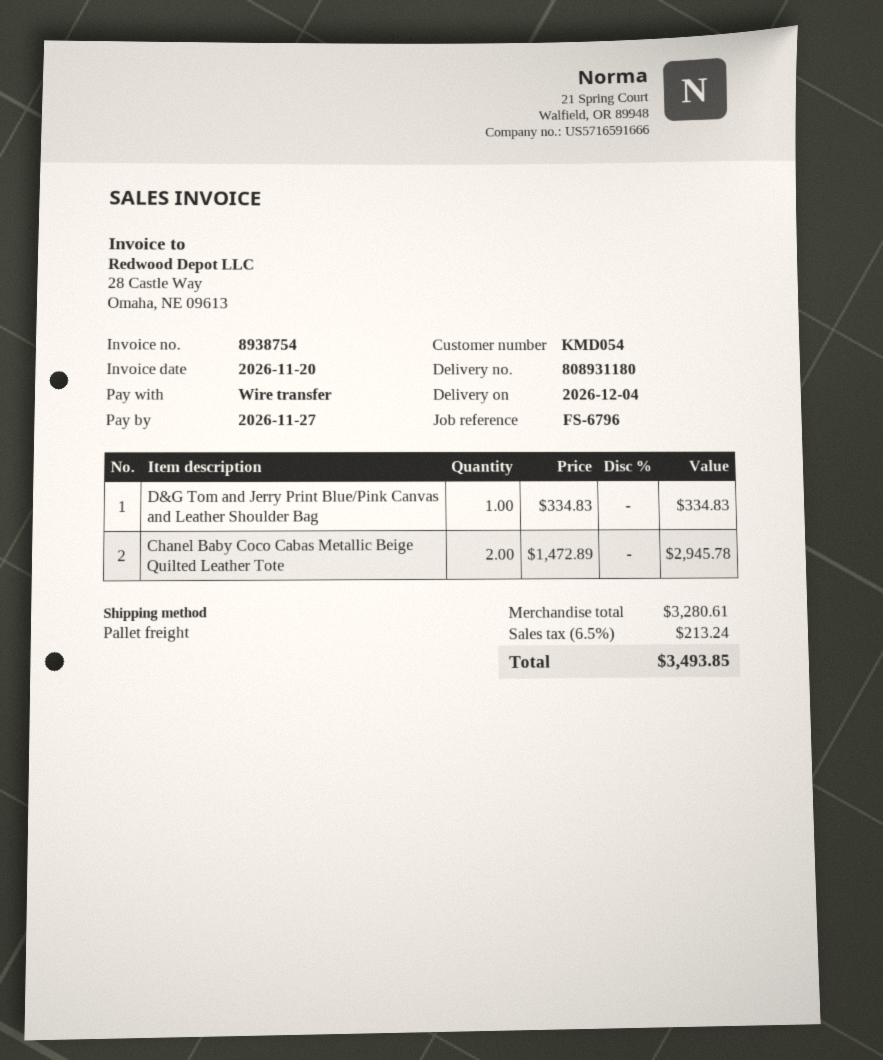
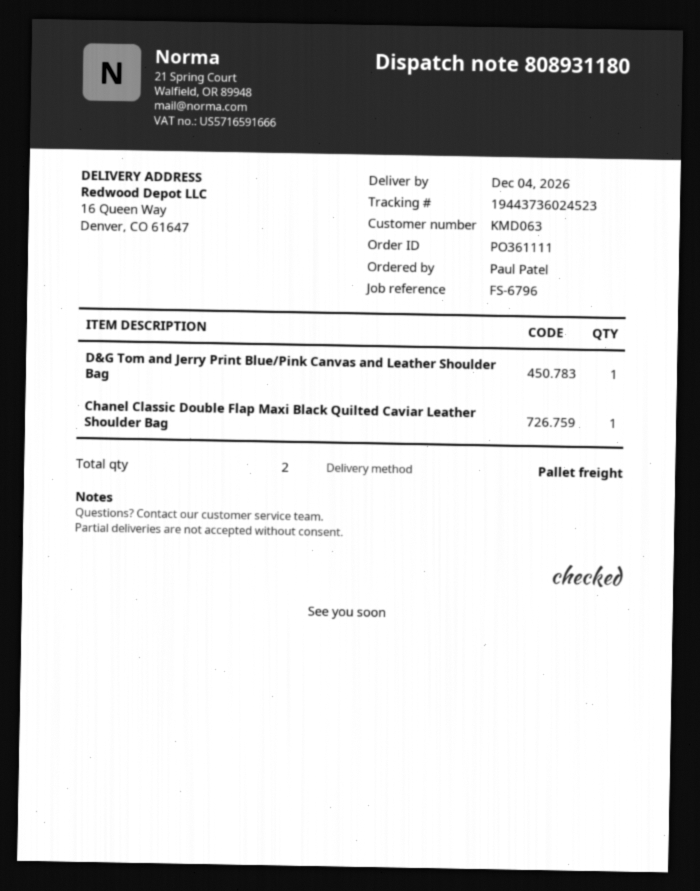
customer number: KMD054 -> KMD063
Chanel Baby Coco Cabas Metallic Beige Quilted Leather Tote: 2 -> none
Chanel Classic Double Flap Maxi Black Quilted Caviar Leather Shoulder Bag: none -> 1

